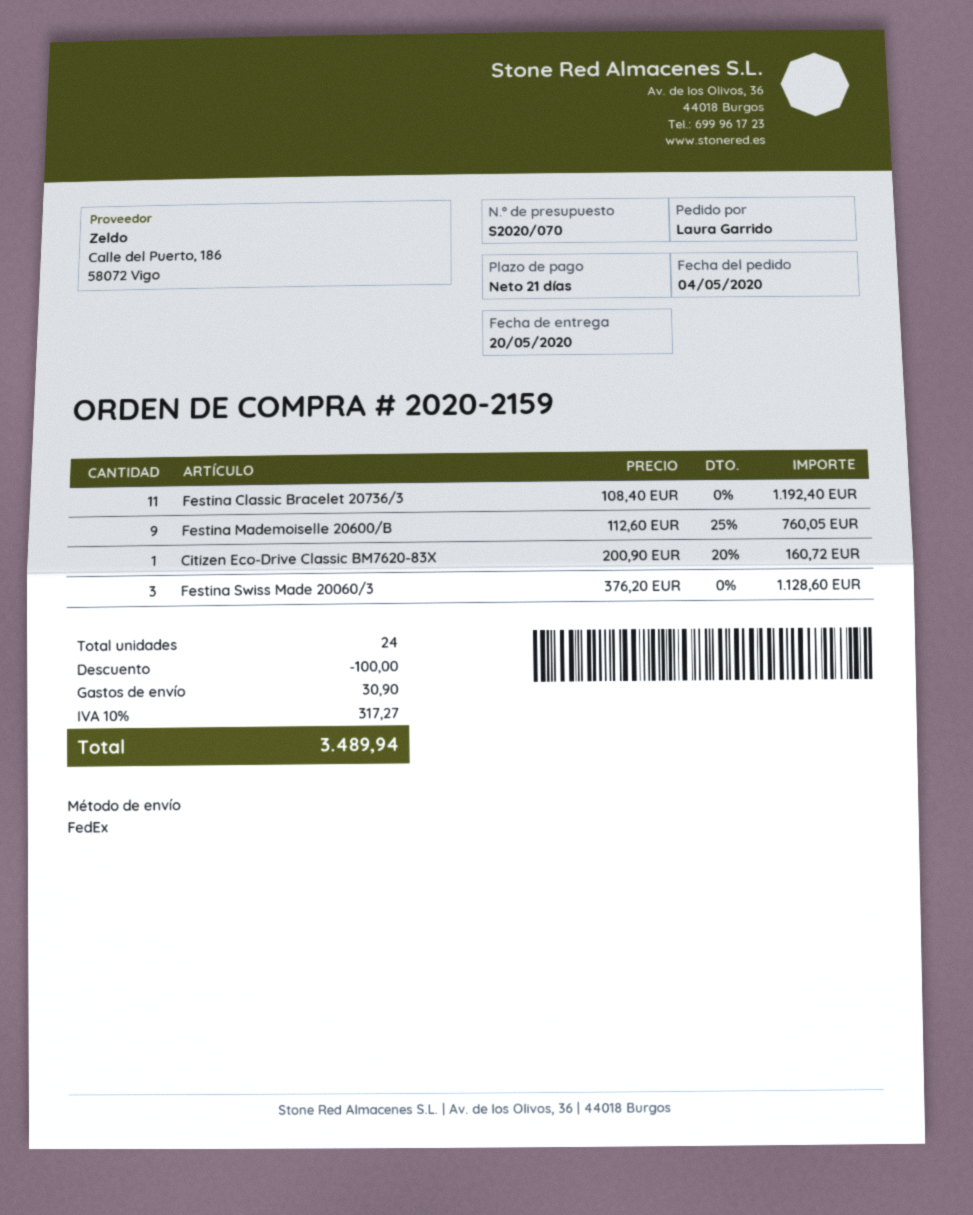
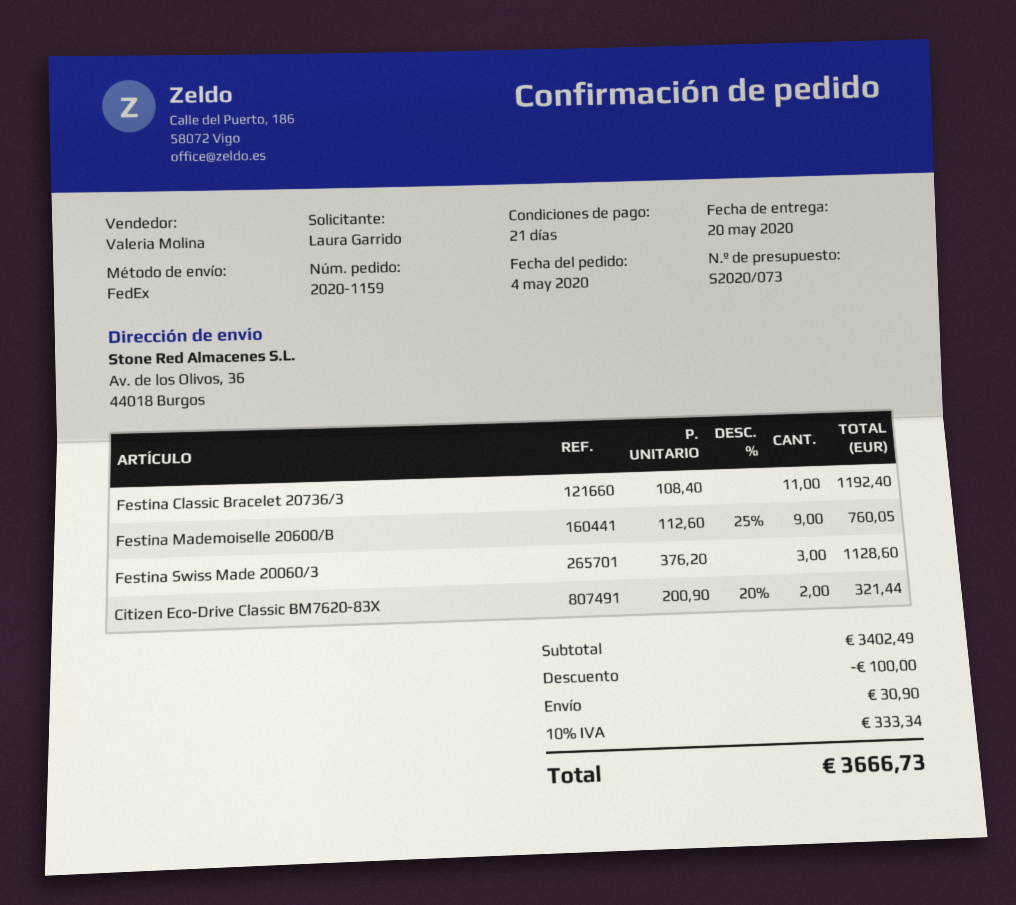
quote number: S2020/070 -> S2020/073
order number: 2020-2159 -> 2020-1159
Citizen Eco-Drive Classic BM7620-83X: 1 x 200.90 - 20% = 160.72 -> 2 x 200.90 - 20% = 321.44
tax: 10% = 317.27 -> 10% = 333.34
total: 3489.94 -> 3666.73

